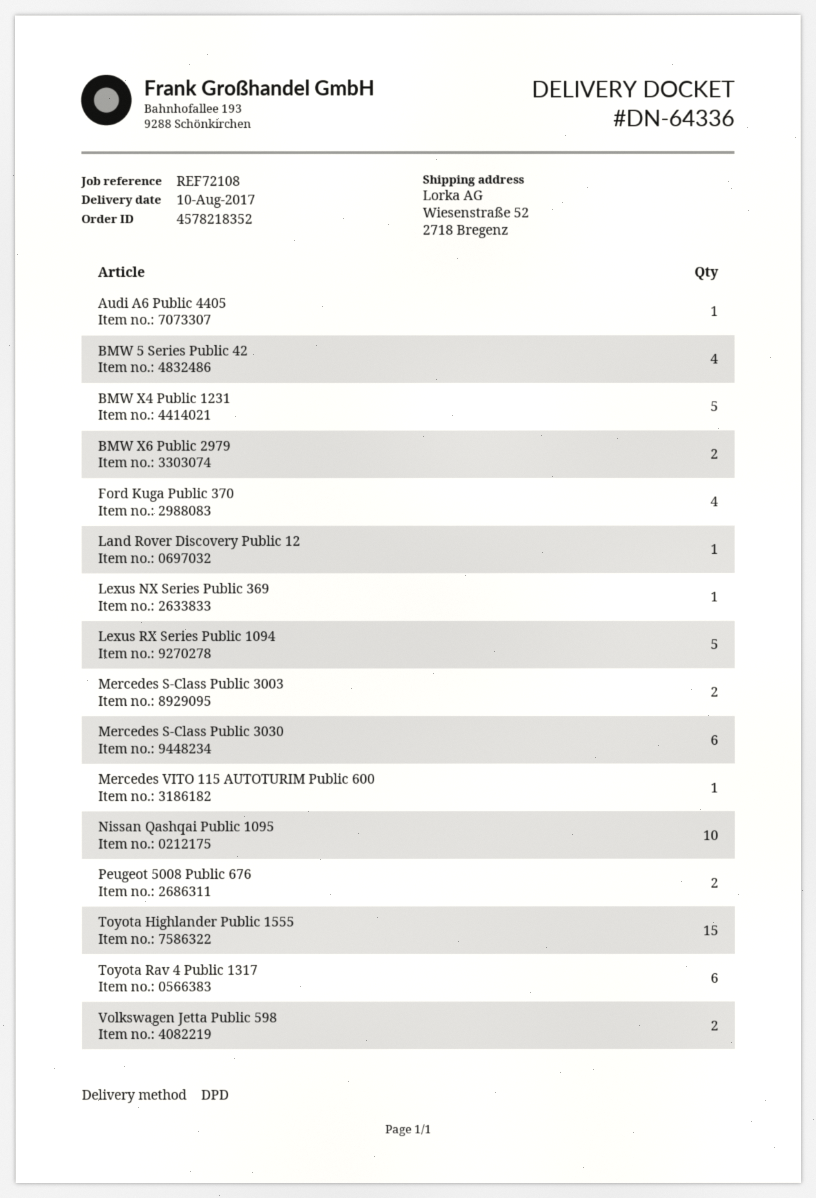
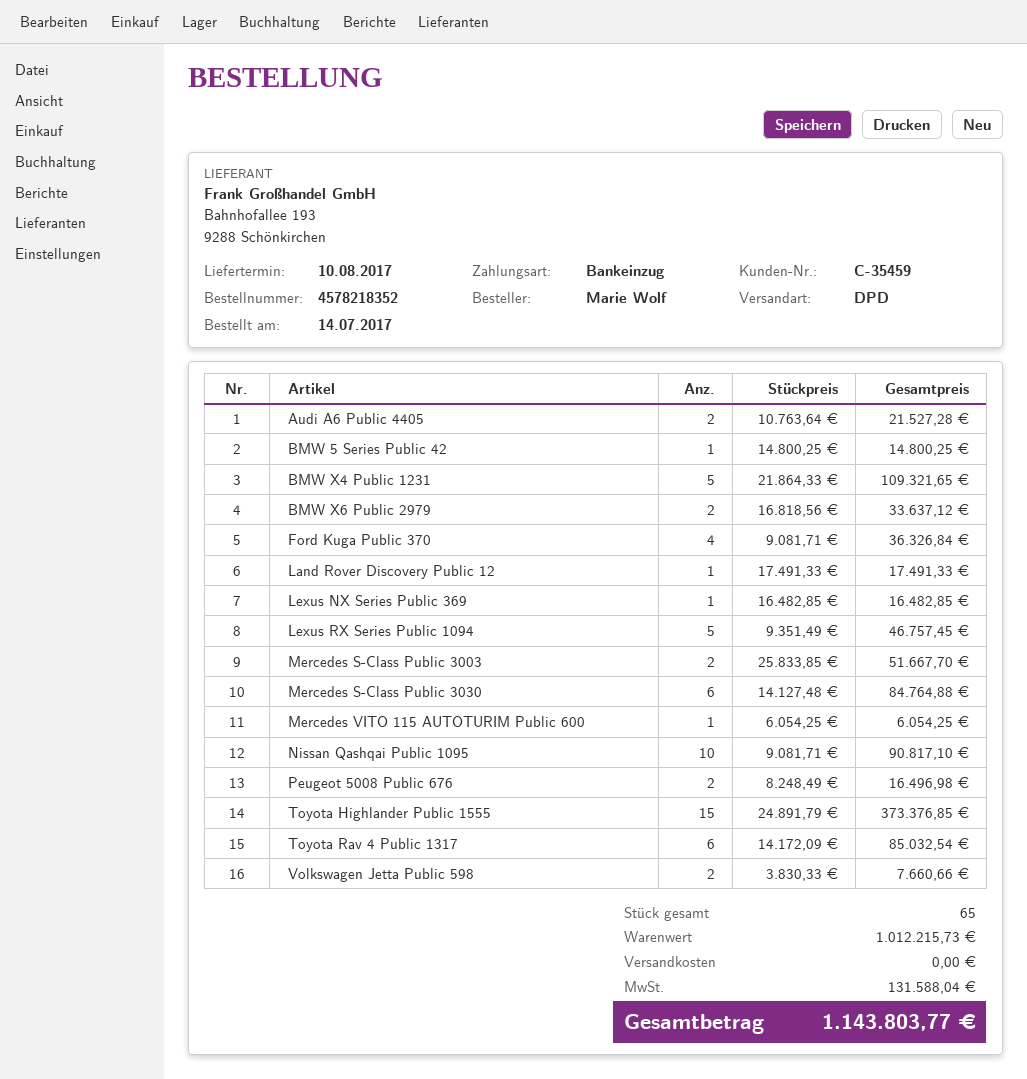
Audi A6 Public 4405: 1 -> 2
BMW 5 Series Public 42: 4 -> 1

